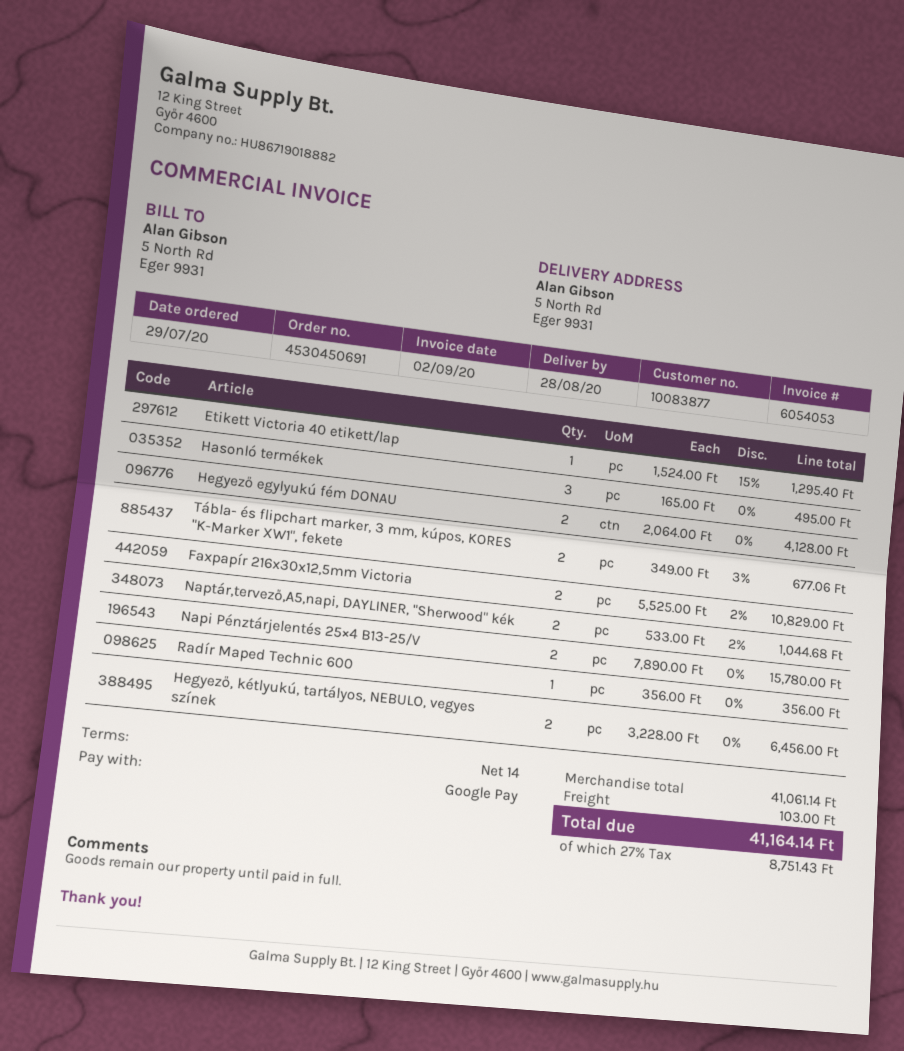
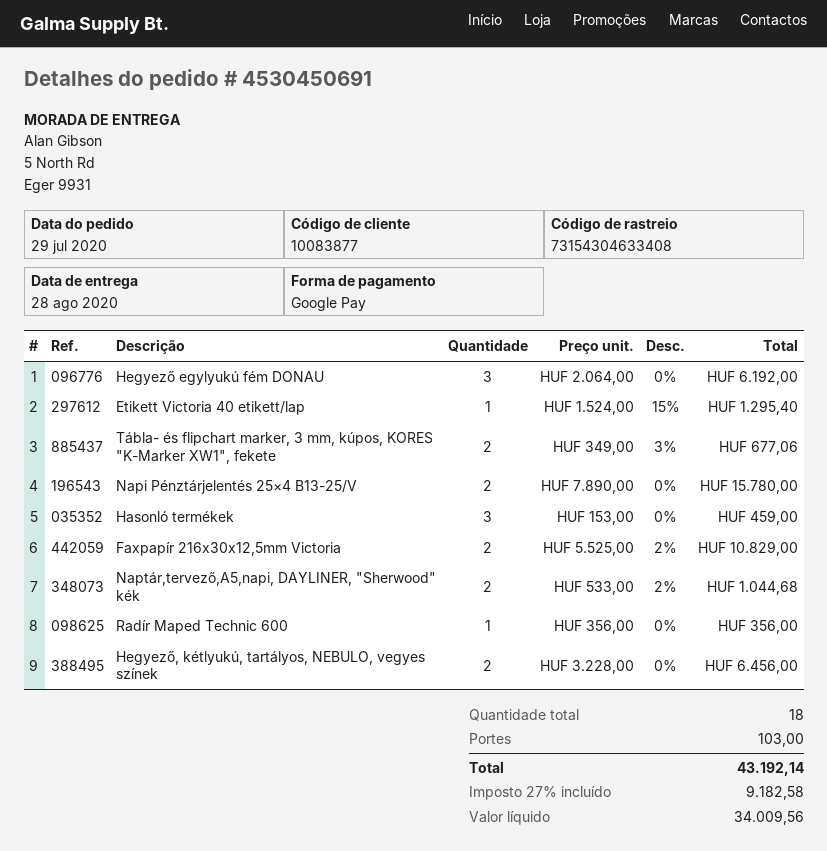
Hasonló termékek: 3 x 165.00 = 495.00 -> 3 x 153.00 = 459.00
Hegyező egylyukú fém DONAU: 2 x 2064.00 = 4128.00 -> 3 x 2064.00 = 6192.00
tax: 27% = 8751.43 -> 27% = 9182.58
total: 41164.14 -> 43192.14

